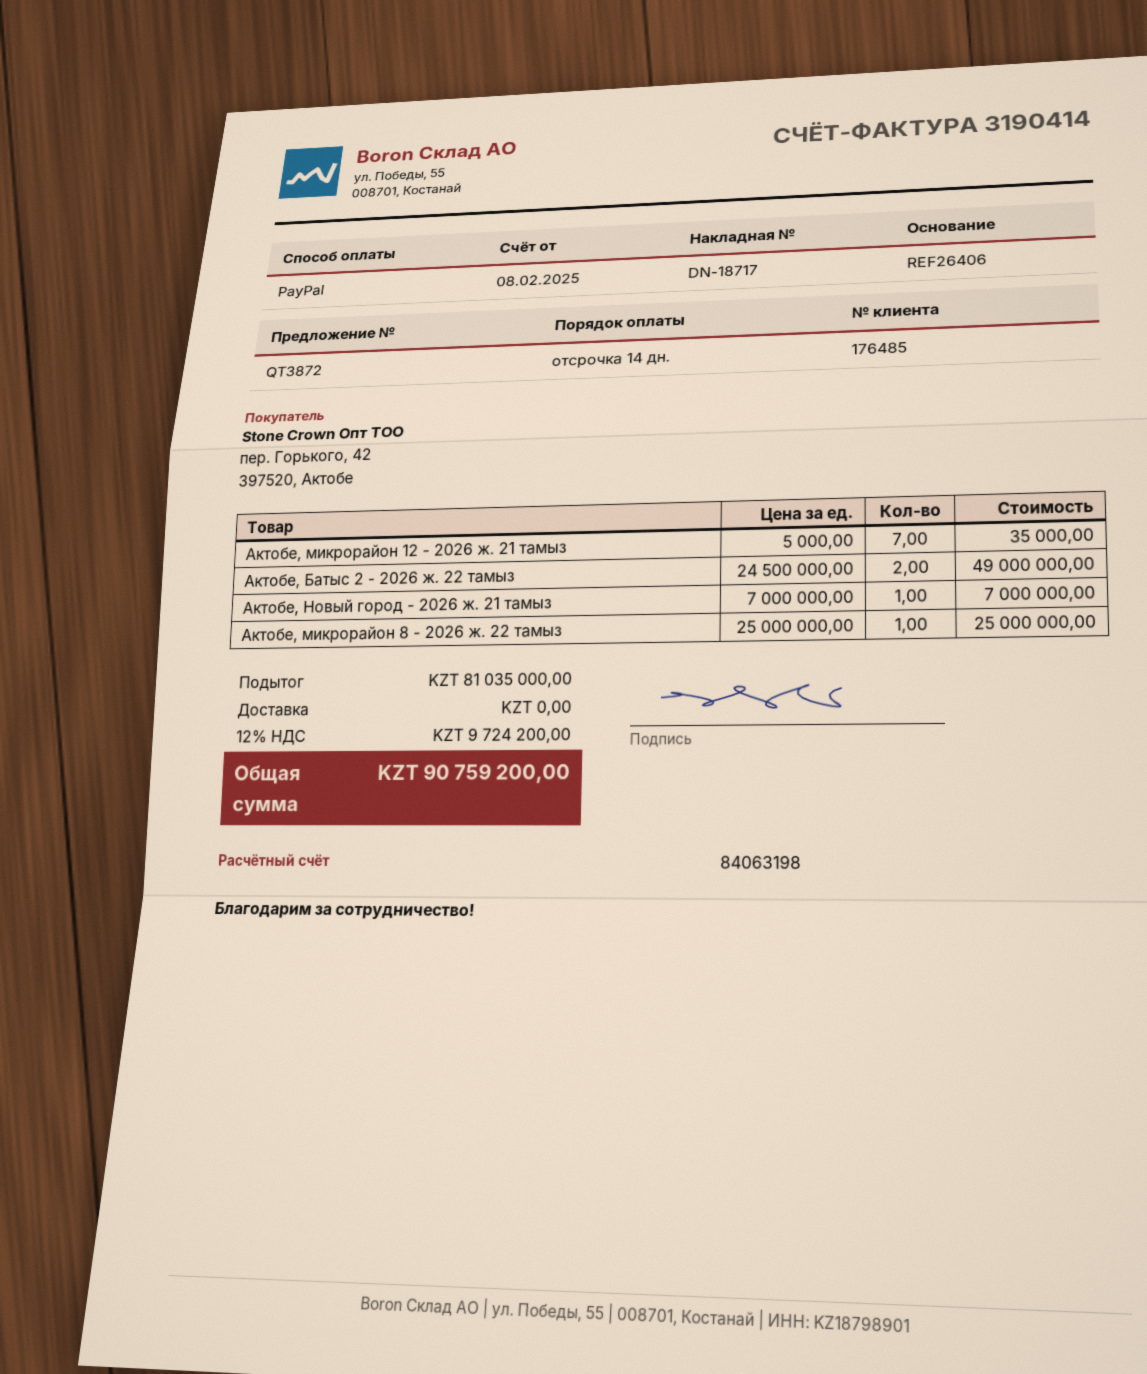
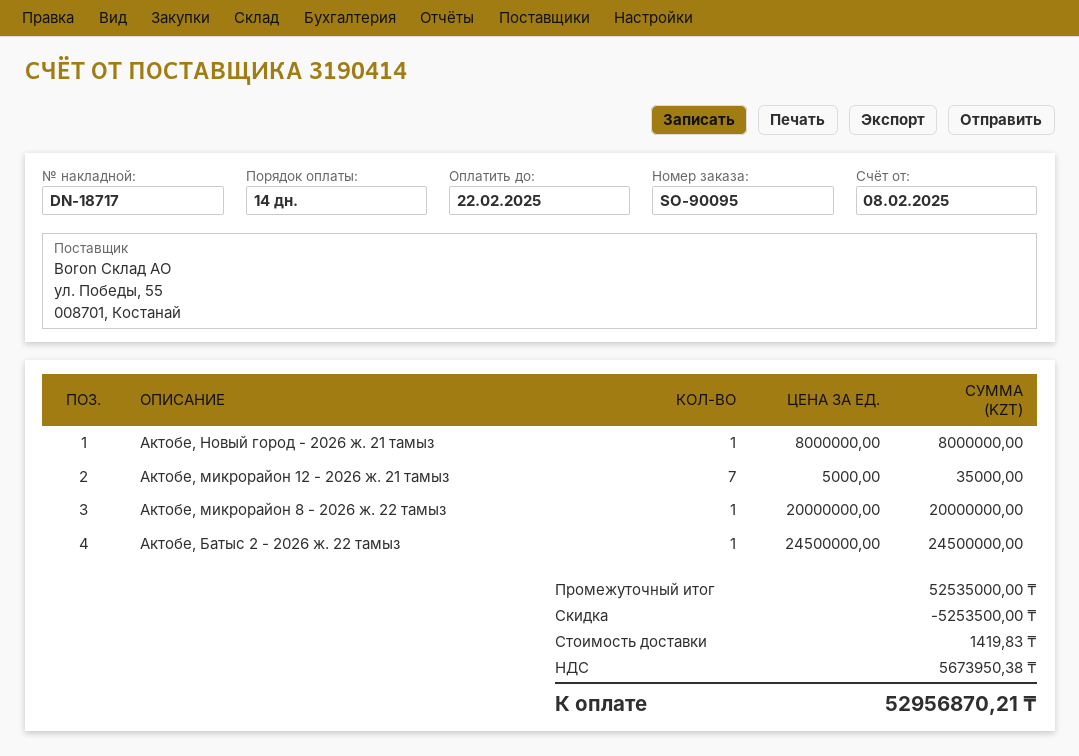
Актобе, Батыс 2 - 2026 ж. 22 тамыз: 2 x 24500000.00 = 49000000.00 -> 1 x 24500000.00 = 24500000.00
Актобе, Новый город - 2026 ж. 21 тамыз: 1 x 7000000.00 = 7000000.00 -> 1 x 8000000.00 = 8000000.00
Актобе, микрорайон 8 - 2026 ж. 22 тамыз: 1 x 25000000.00 = 25000000.00 -> 1 x 20000000.00 = 20000000.00
subtotal: 81035000.00 -> 52535000.00
discount: none -> 5253500.00
shipping: 0.00 -> 1419.83
tax: 9724200.00 -> 5673950.38
total: 90759200.00 -> 52956870.21

